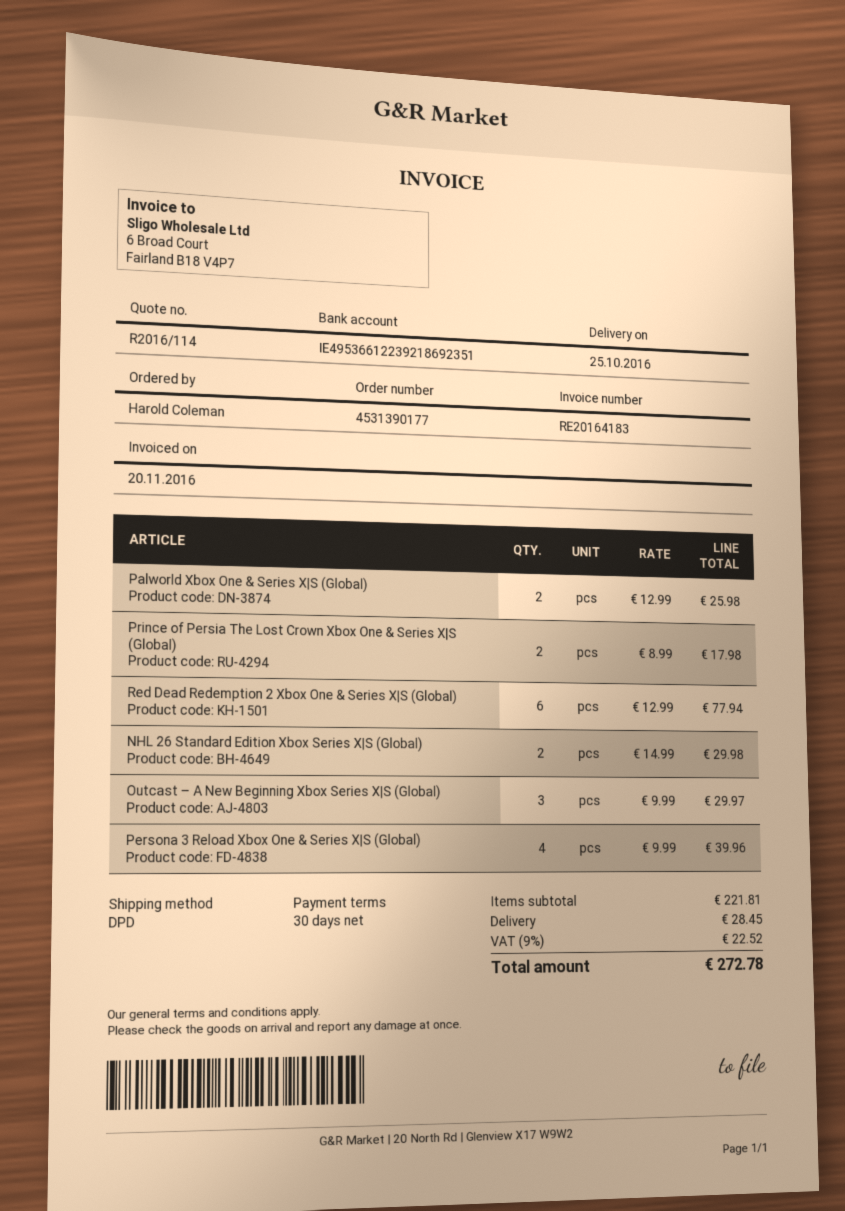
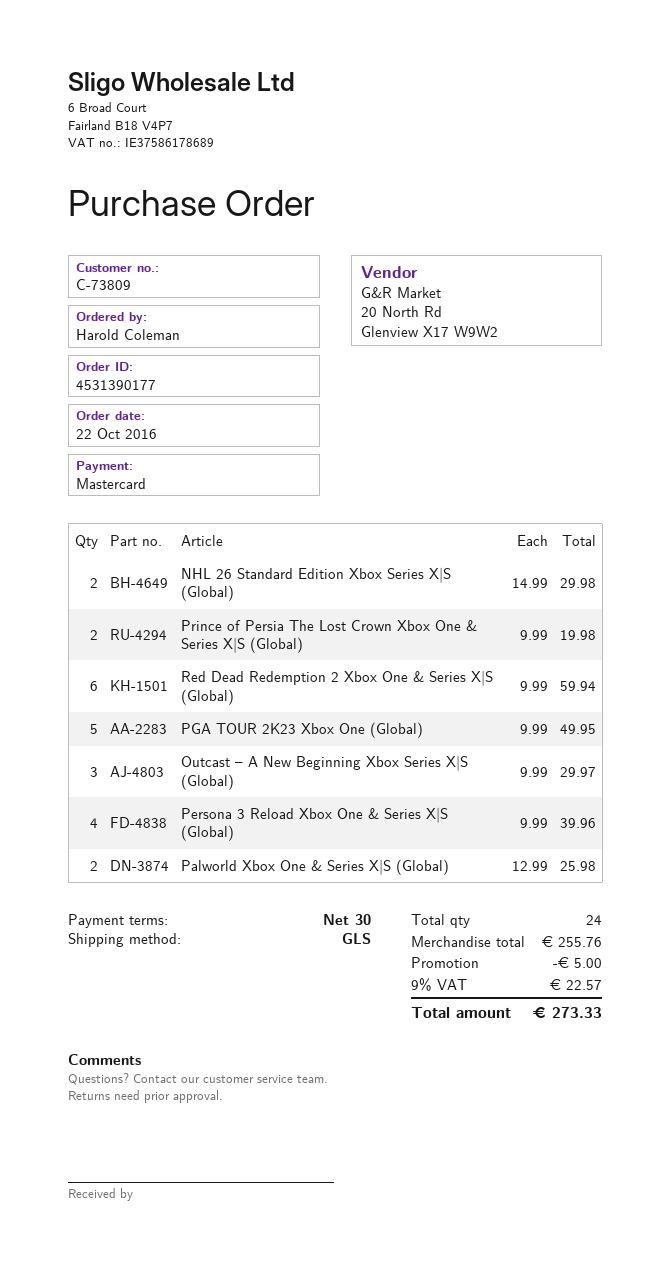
shipping method: DPD -> GLS
Prince of Persia The Lost Crown Xbox One & Series X|S (Global): 2 x 8.99 = 17.98 -> 2 x 9.99 = 19.98
Red Dead Redemption 2 Xbox One & Series X|S (Global): 6 x 12.99 = 77.94 -> 6 x 9.99 = 59.94
PGA TOUR 2K23 Xbox One (Global): none -> 5 x 9.99 = 49.95
subtotal: 221.81 -> 255.76
discount: none -> 5.00
shipping: 28.45 -> none
tax: 9% = 22.52 -> 9% = 22.57
total: 272.78 -> 273.33

